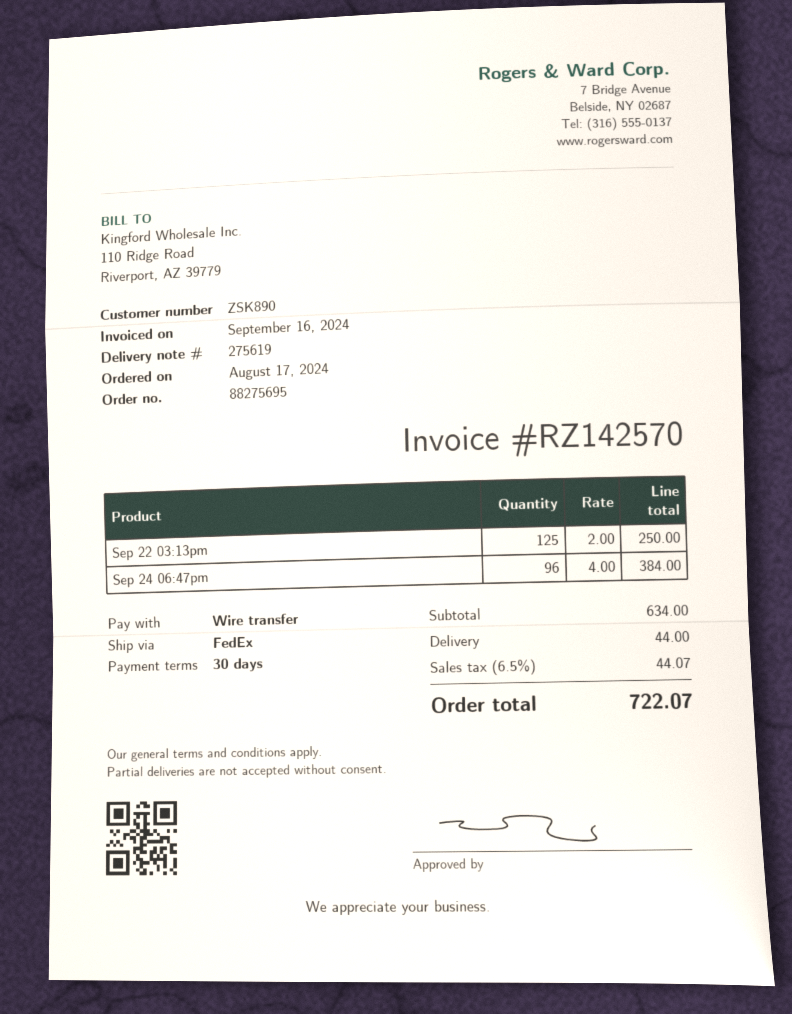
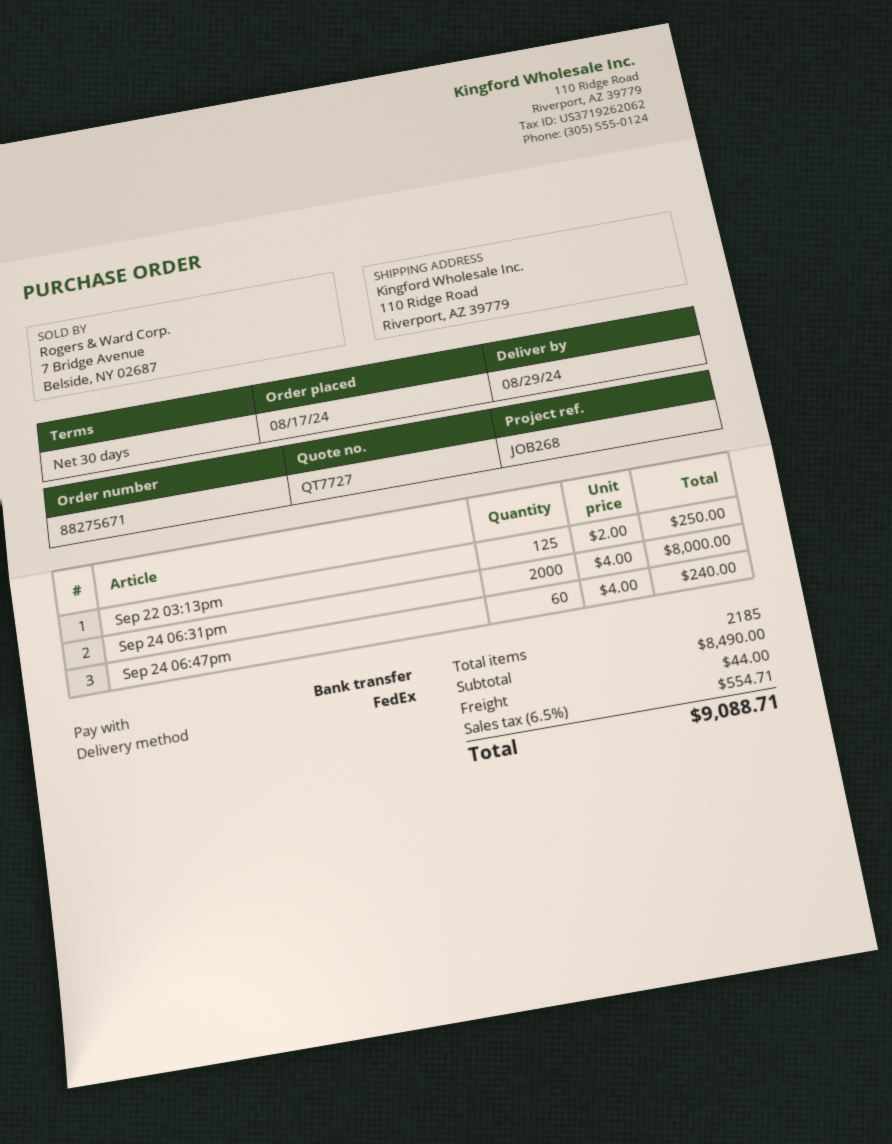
order number: 88275695 -> 88275671
Sep 24 06:47pm: 96 x 4.00 = 384.00 -> 60 x 4.00 = 240.00
Sep 24 06:31pm: none -> 2000 x 4.00 = 8000.00
subtotal: 634.00 -> 8490.00
tax: 6.5% = 44.07 -> 6.5% = 554.71
total: 722.07 -> 9088.71

